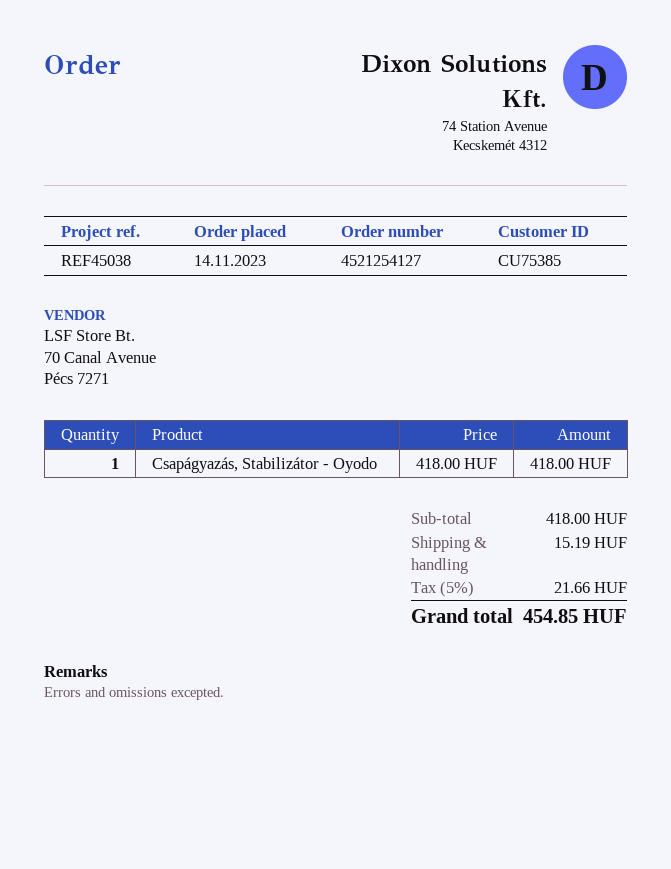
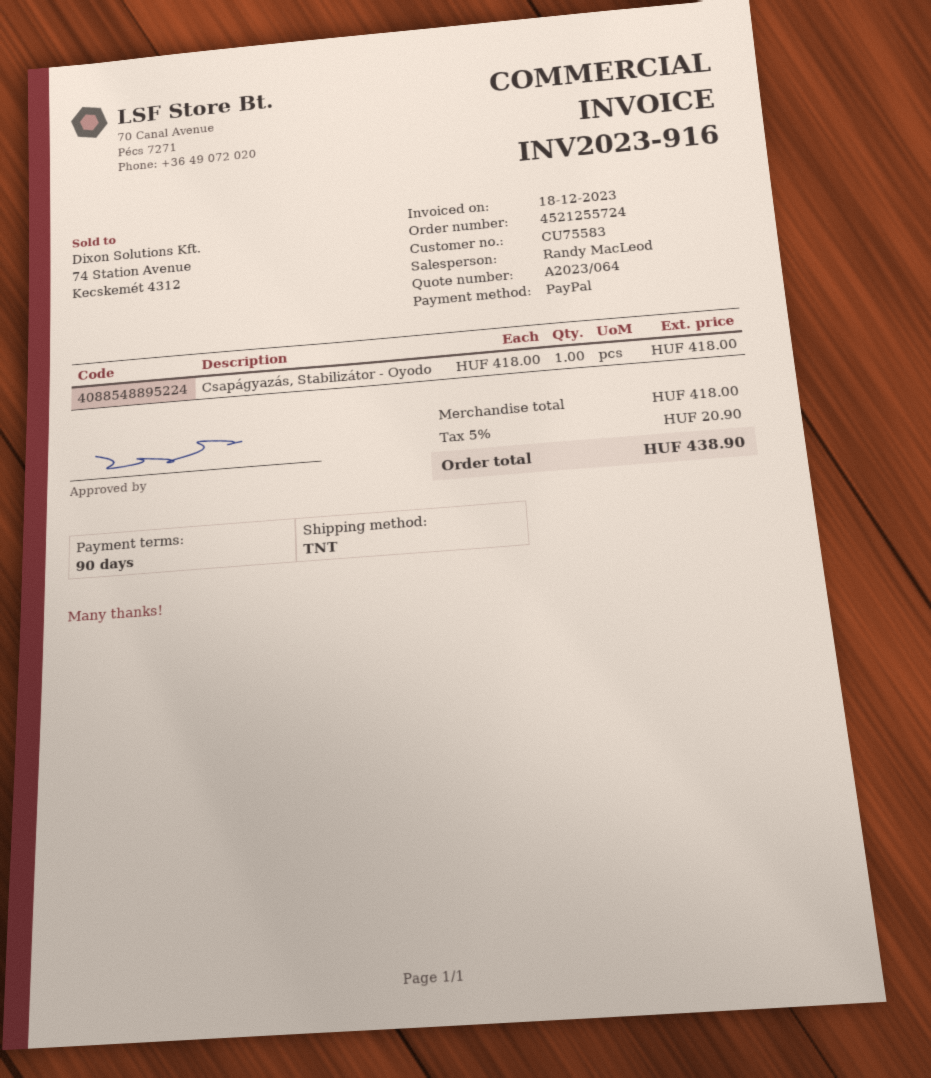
order number: 4521254127 -> 4521255724
customer number: CU75385 -> CU75583
shipping: 15.19 -> none
tax: 5% = 21.66 -> 5% = 20.90
total: 454.85 -> 438.90

